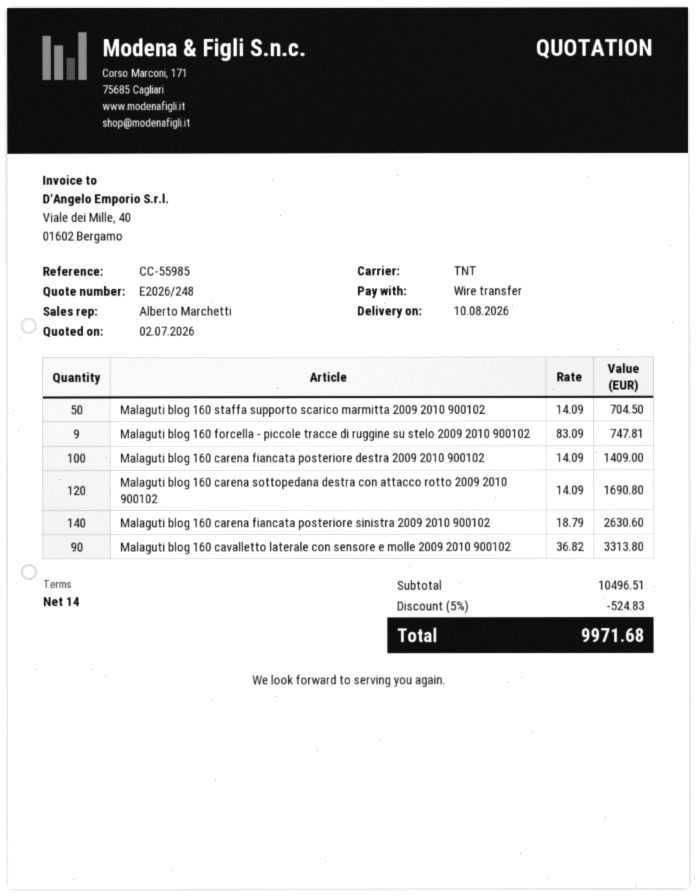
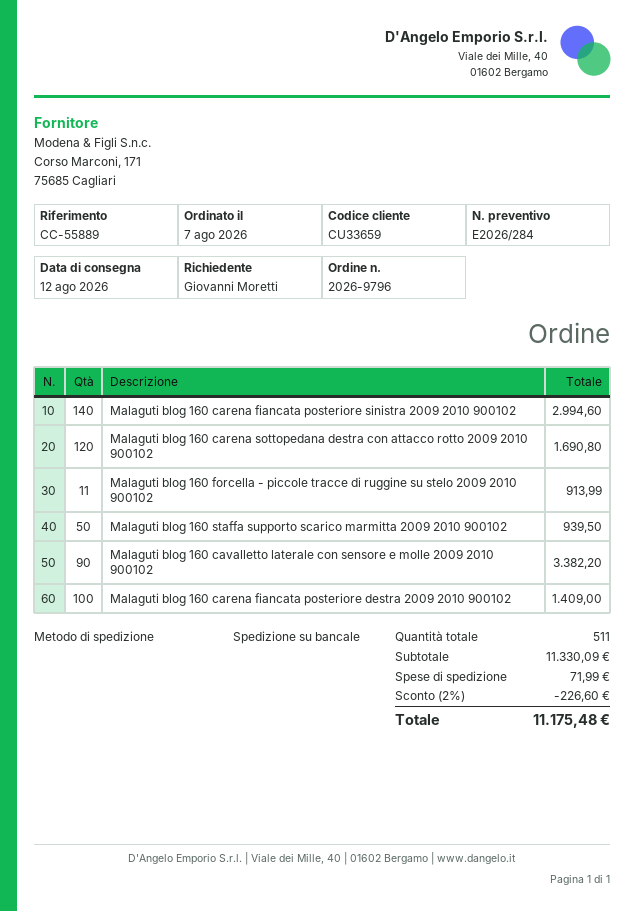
quote number: E2026/248 -> E2026/284
delivery date: 2026-08-10 -> 2026-08-12
reference: CC-55985 -> CC-55889
shipping method: TNT -> pallet freight
Malaguti blog 160 staffa supporto scarico marmitta 2009 2010 900102: 50 for 704.50 -> 50 for 939.50
Malaguti blog 160 forcella - piccole tracce di ruggine su stelo 2009 2010 900102: 9 for 747.81 -> 11 for 913.99
Malaguti blog 160 carena fiancata posteriore sinistra 2009 2010 900102: 140 for 2630.60 -> 140 for 2994.60
Malaguti blog 160 cavalletto laterale con sensore e molle 2009 2010 900102: 90 for 3313.80 -> 90 for 3382.20
subtotal: 10496.51 -> 11330.09
discount: 5% = 524.83 -> 2% = 226.60
shipping: none -> 71.99
total: 9971.68 -> 11175.48

